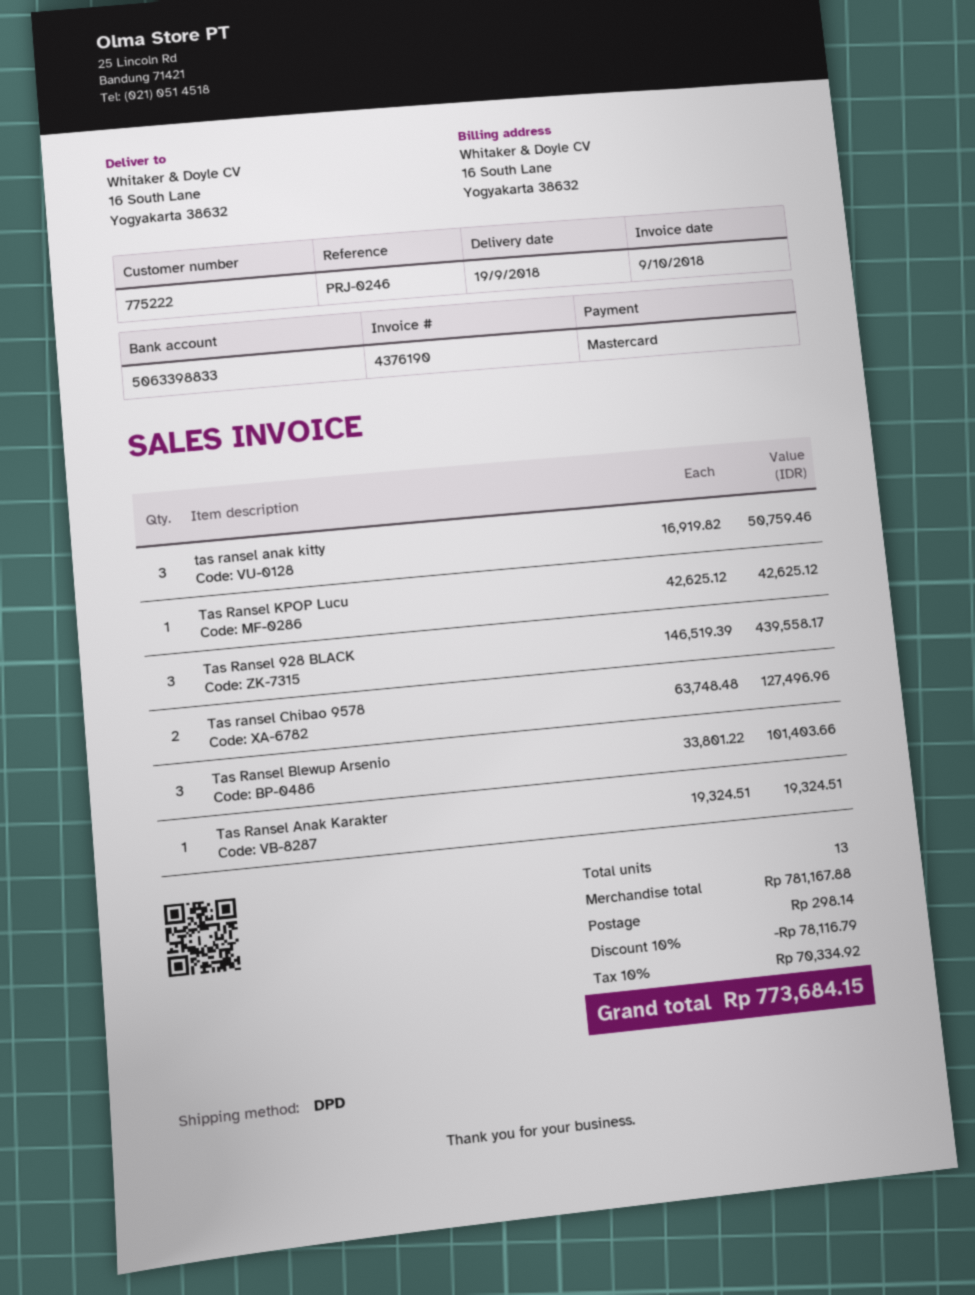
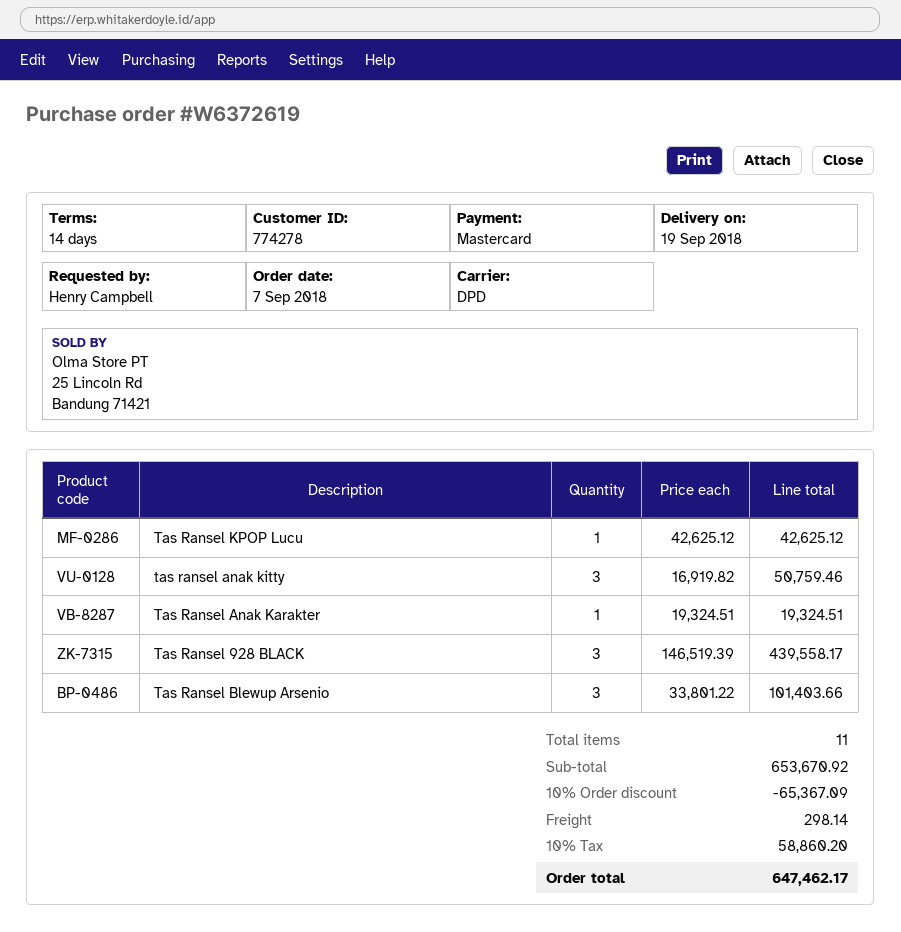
customer number: 775222 -> 774278
Tas ransel Chibao 9578: 2 x 63748.48 = 127496.96 -> none
total quantity: 13 -> 11
subtotal: 781167.88 -> 653670.92
discount: 10% = 78116.79 -> 10% = 65367.09
tax: 10% = 70334.92 -> 10% = 58860.20
total: 773684.15 -> 647462.17

